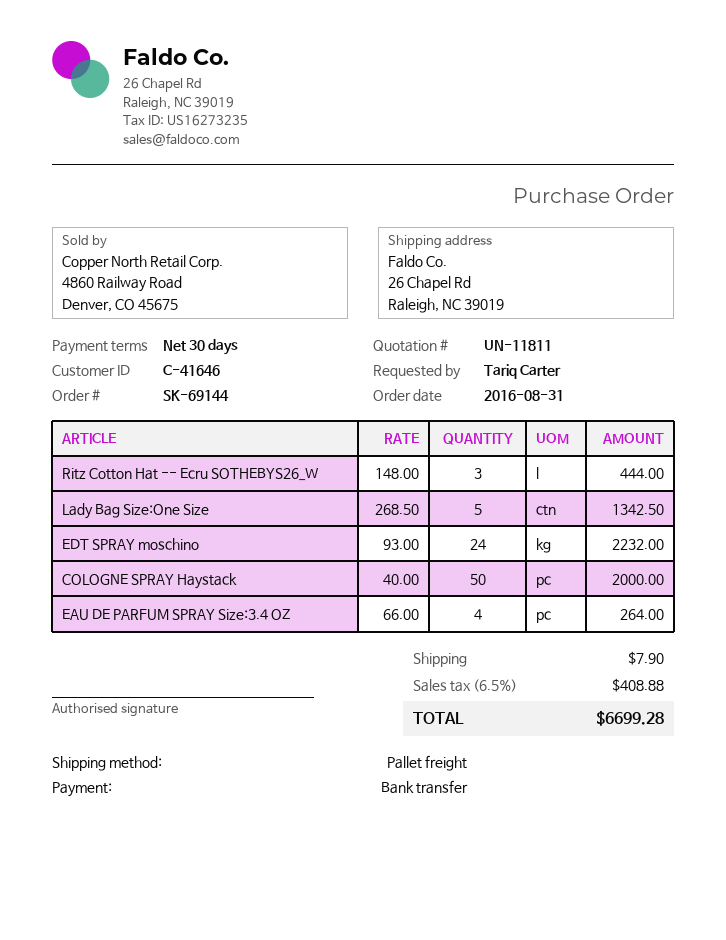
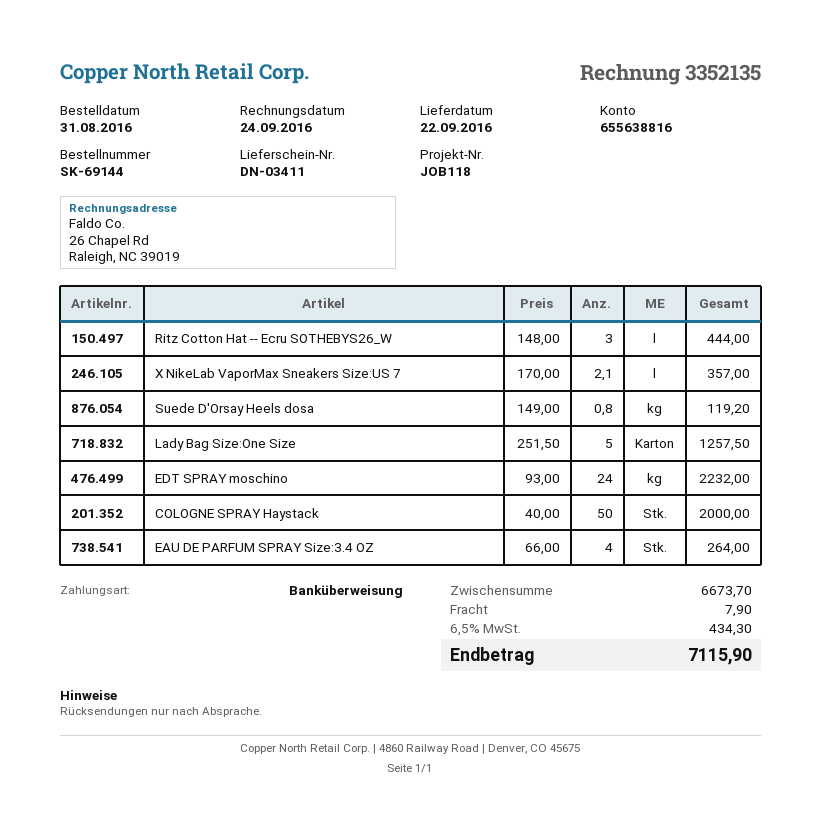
Lady Bag Size:One Size: 5 x 268.50 = 1342.50 -> 5 x 251.50 = 1257.50
X NikeLab VaporMax Sneakers Size:US 7: none -> 2.1 x 170.00 = 357.00
Suede D'Orsay Heels dosa: none -> 0.8 x 149.00 = 119.20
tax: 6.5% = 408.88 -> 6.5% = 434.30
total: 6699.28 -> 7115.90

